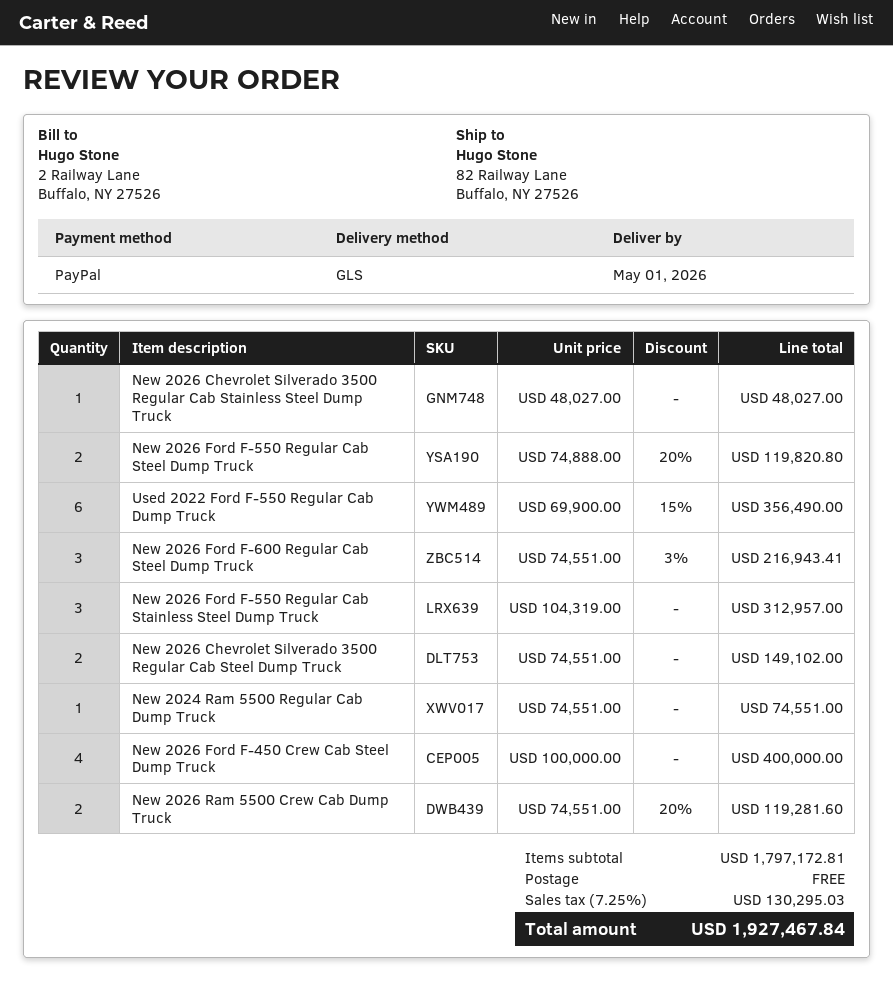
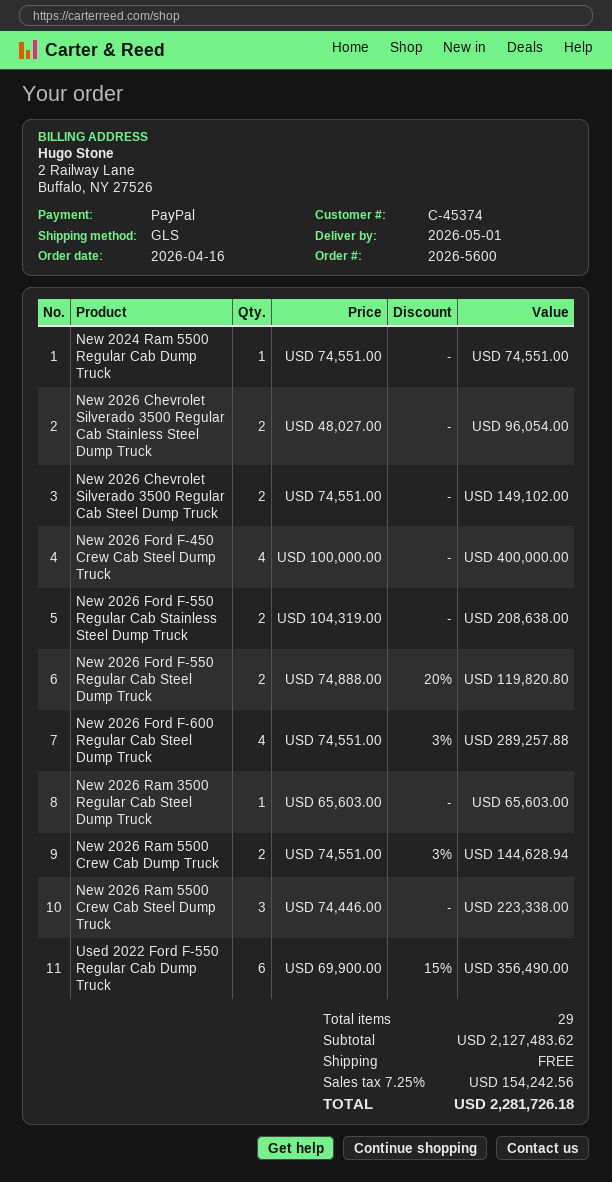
New 2026 Chevrolet Silverado 3500 Regular Cab Stainless Steel Dump Truck: 1 x 48027.00 = 48027.00 -> 2 x 48027.00 = 96054.00
New 2026 Ford F-600 Regular Cab Steel Dump Truck: 3 x 74551.00 - 3% = 216943.41 -> 4 x 74551.00 - 3% = 289257.88
New 2026 Ford F-550 Regular Cab Stainless Steel Dump Truck: 3 x 104319.00 = 312957.00 -> 2 x 104319.00 = 208638.00
New 2026 Ram 5500 Crew Cab Dump Truck: 2 x 74551.00 - 20% = 119281.60 -> 2 x 74551.00 - 3% = 144628.94
New 2026 Ram 3500 Regular Cab Steel Dump Truck: none -> 1 x 65603.00 = 65603.00
New 2026 Ram 5500 Crew Cab Steel Dump Truck: none -> 3 x 74446.00 = 223338.00
subtotal: 1797172.81 -> 2127483.62
tax: 7.25% = 130295.03 -> 7.25% = 154242.56
total: 1927467.84 -> 2281726.18

